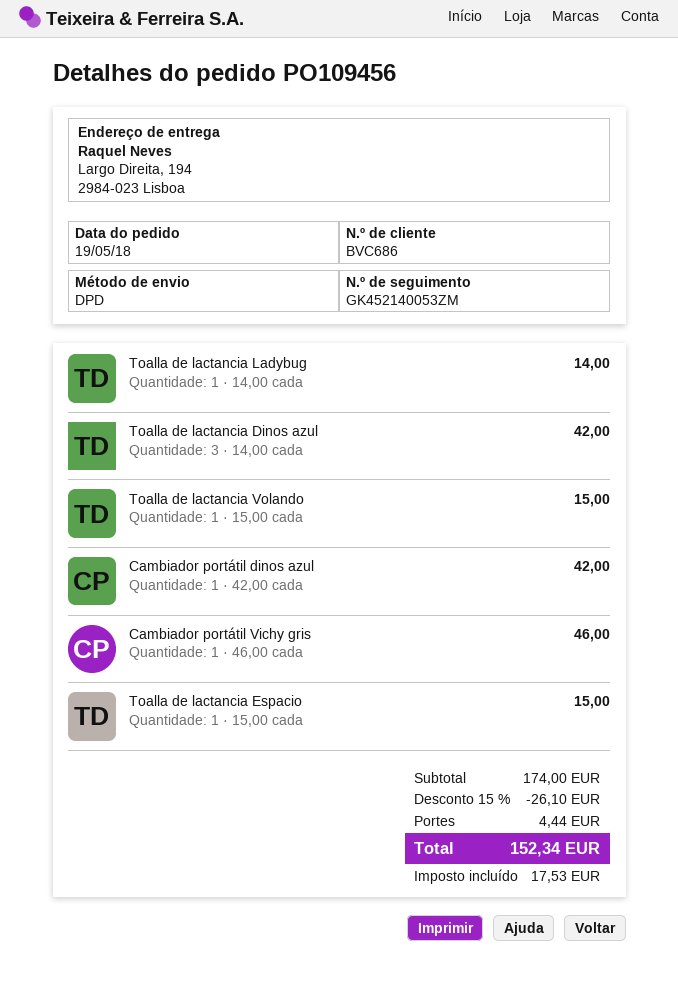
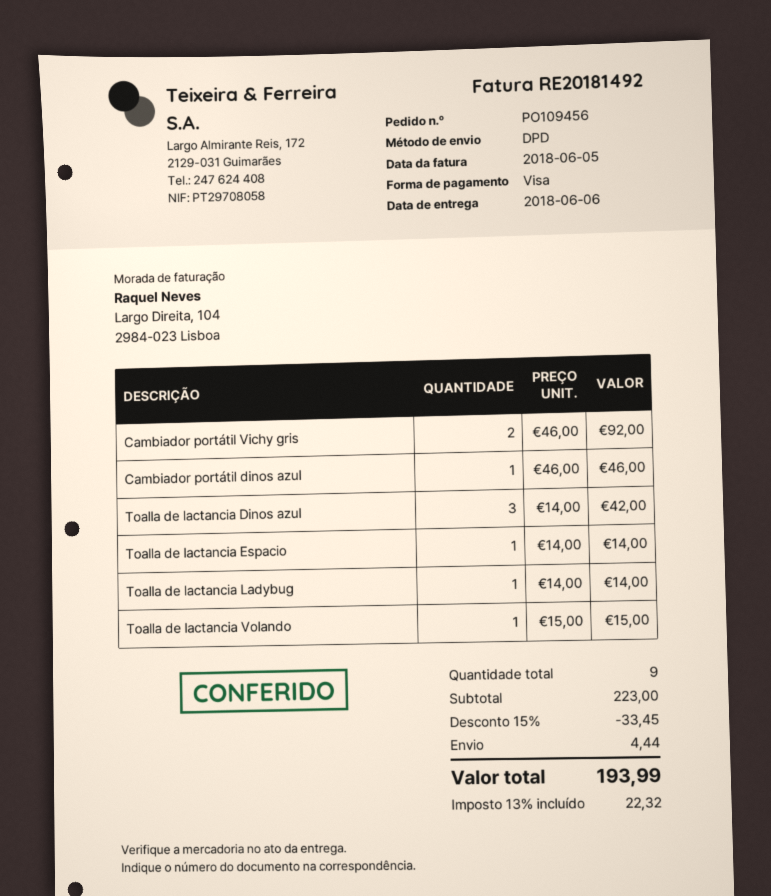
Cambiador portátil dinos azul: 1 x 42.00 = 42.00 -> 1 x 46.00 = 46.00
Cambiador portátil Vichy gris: 1 x 46.00 = 46.00 -> 2 x 46.00 = 92.00
Toalla de lactancia Espacio: 1 x 15.00 = 15.00 -> 1 x 14.00 = 14.00
subtotal: 174.00 -> 223.00
discount: 15% = 26.10 -> 15% = 33.45
tax: 17.53 -> 22.32
total: 152.34 -> 193.99

